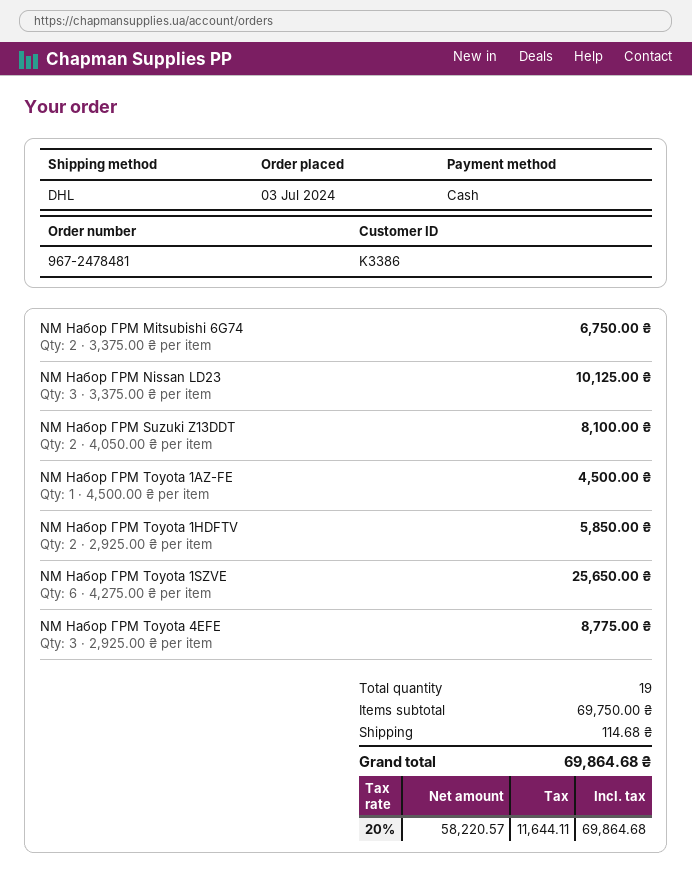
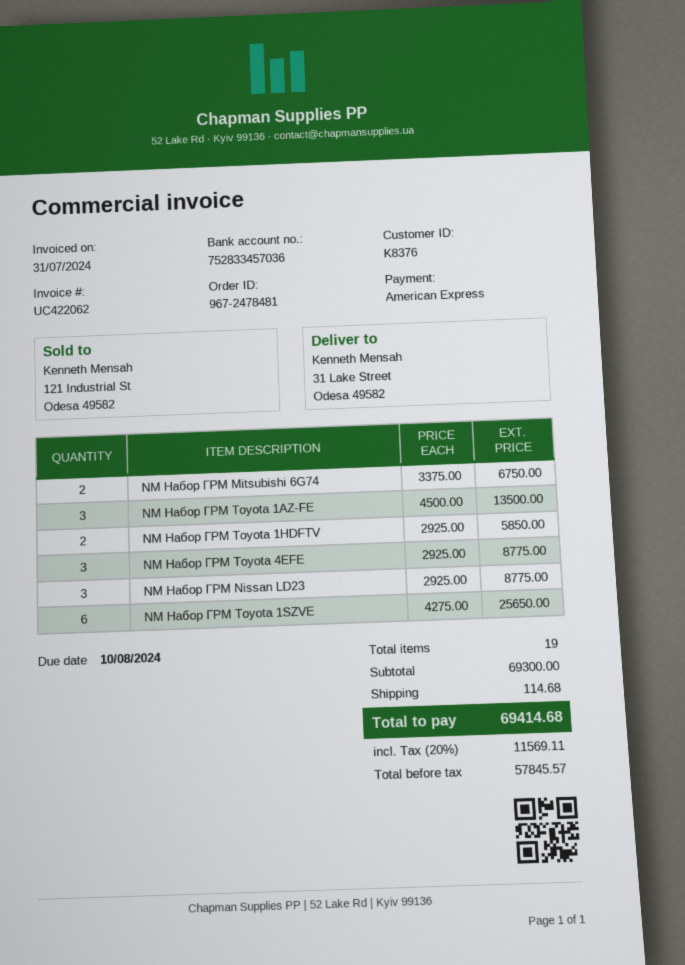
customer number: K3386 -> K8376
payment method: cash -> American Express
NM Набор ГРМ Nissan LD23: 3 x 3375.00 = 10125.00 -> 3 x 2925.00 = 8775.00
NM Набор ГРМ Suzuki Z13DDT: 2 x 4050.00 = 8100.00 -> none
NM Набор ГРМ Toyota 1AZ-FE: 1 x 4500.00 = 4500.00 -> 3 x 4500.00 = 13500.00
subtotal: 69750.00 -> 69300.00
net: 58220.57 -> 57845.57
tax: 20% = 11644.11 -> 20% = 11569.11
total: 69864.68 -> 69414.68

